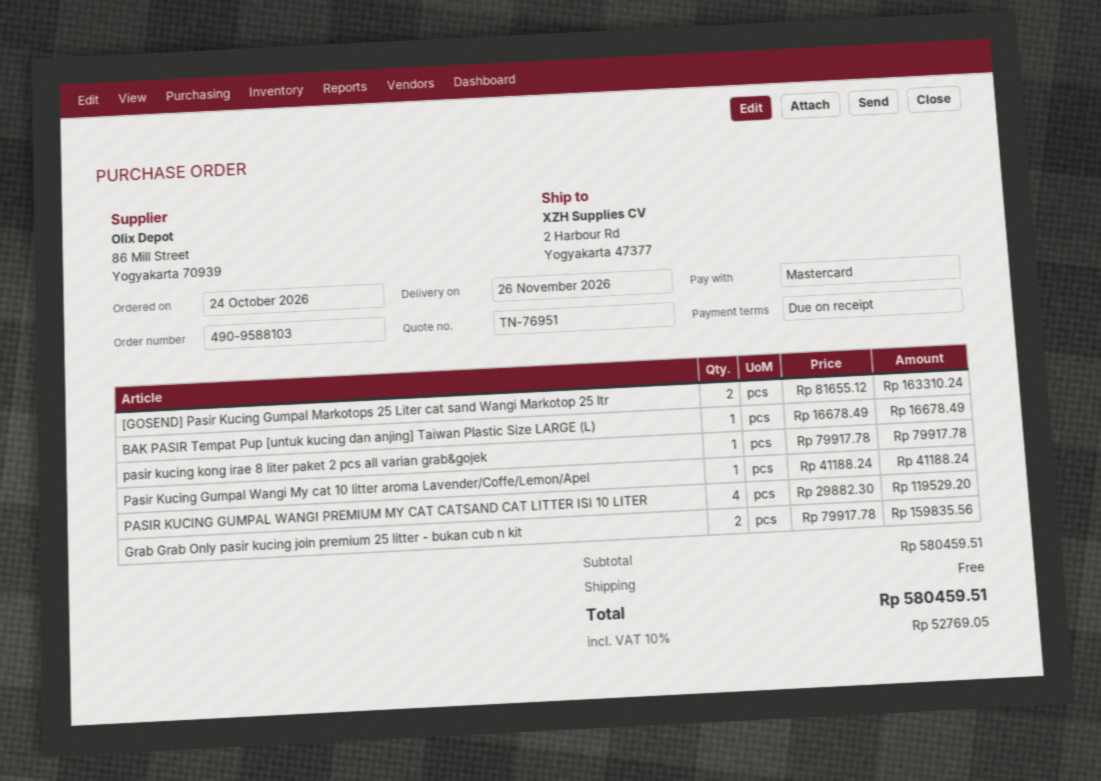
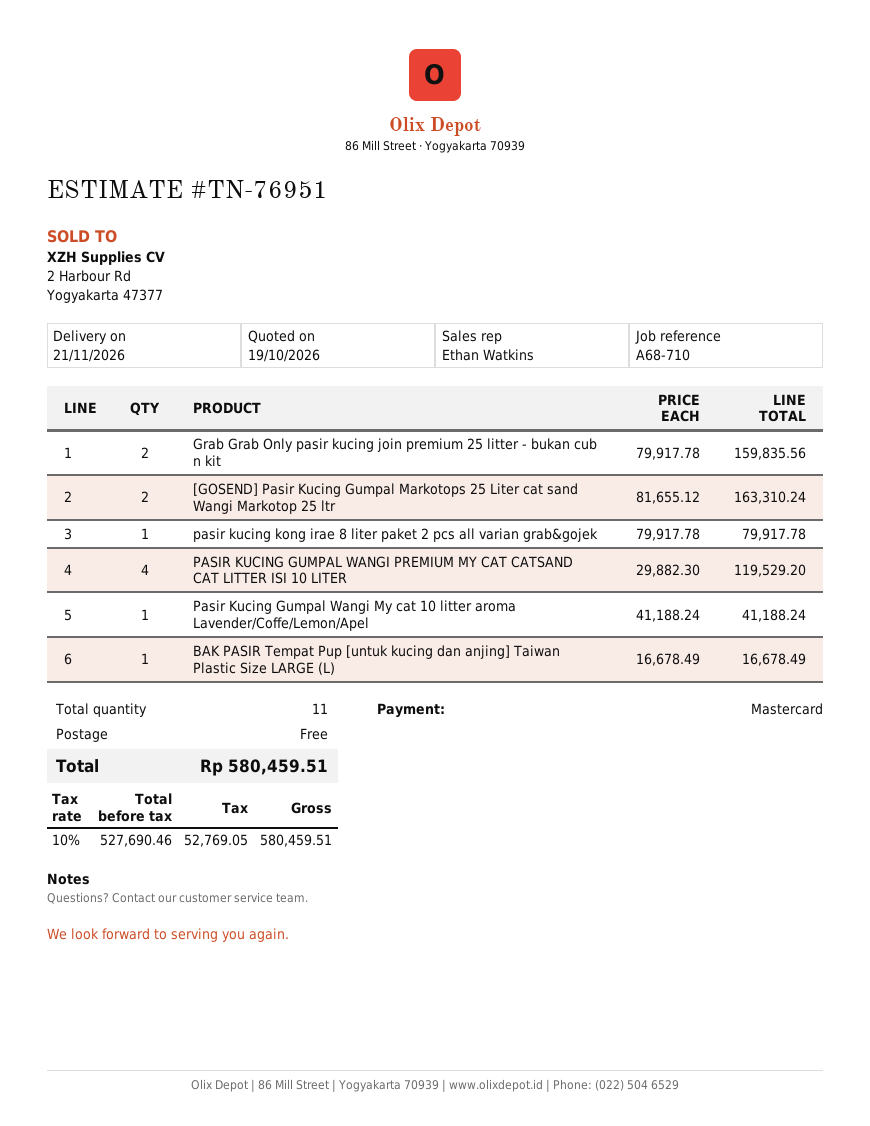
delivery date: 2026-11-26 -> 2026-11-21

